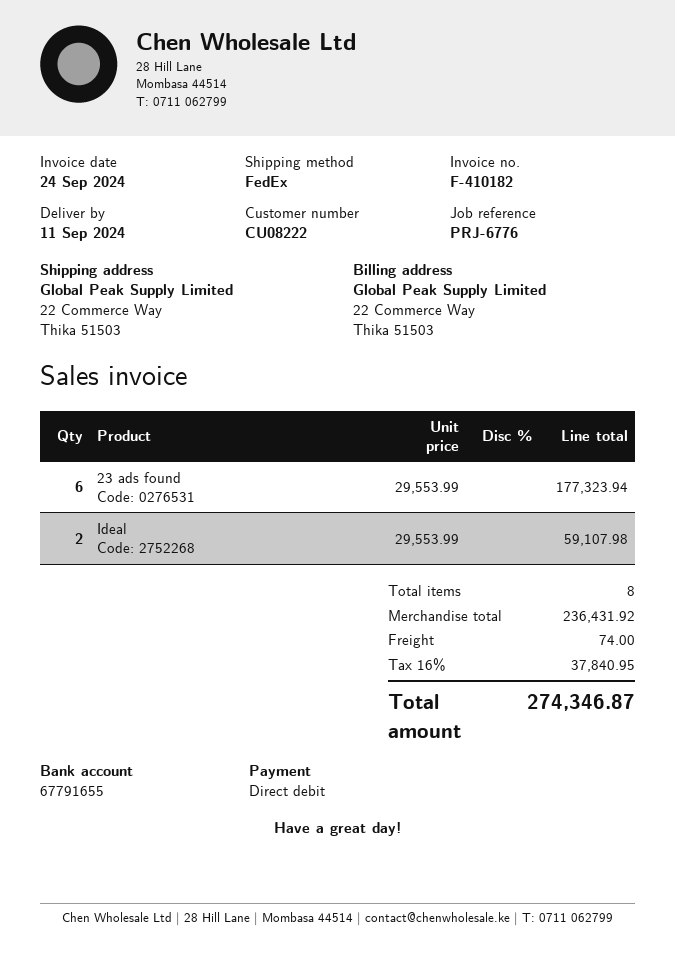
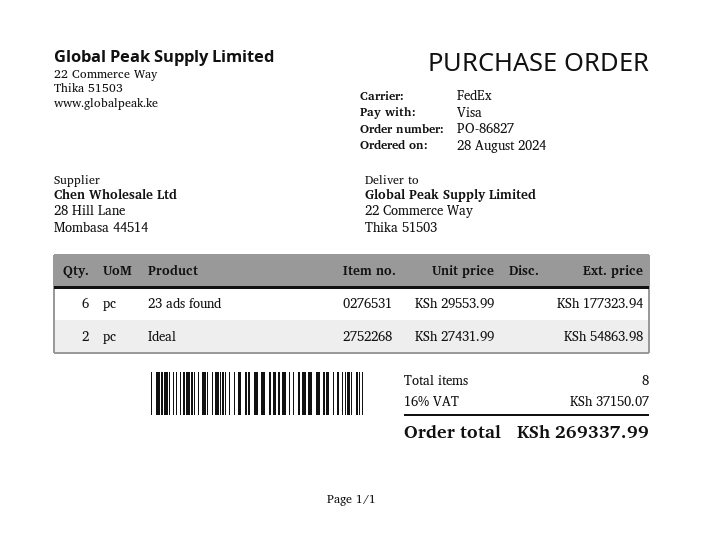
payment method: direct debit -> Visa
Ideal: 2 x 29553.99 = 59107.98 -> 2 x 27431.99 = 54863.98
shipping: 74.00 -> none
tax: 16% = 37840.95 -> 16% = 37150.07
total: 274346.87 -> 269337.99

